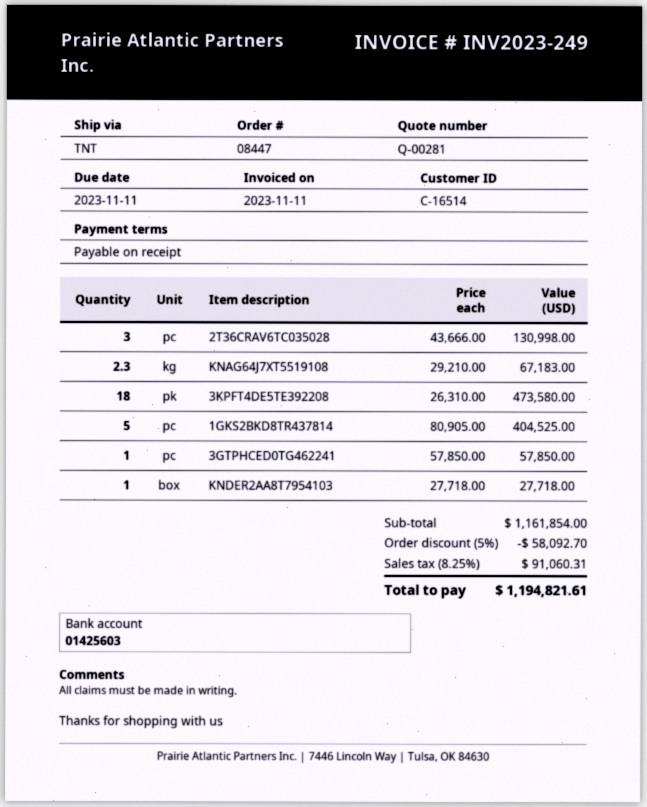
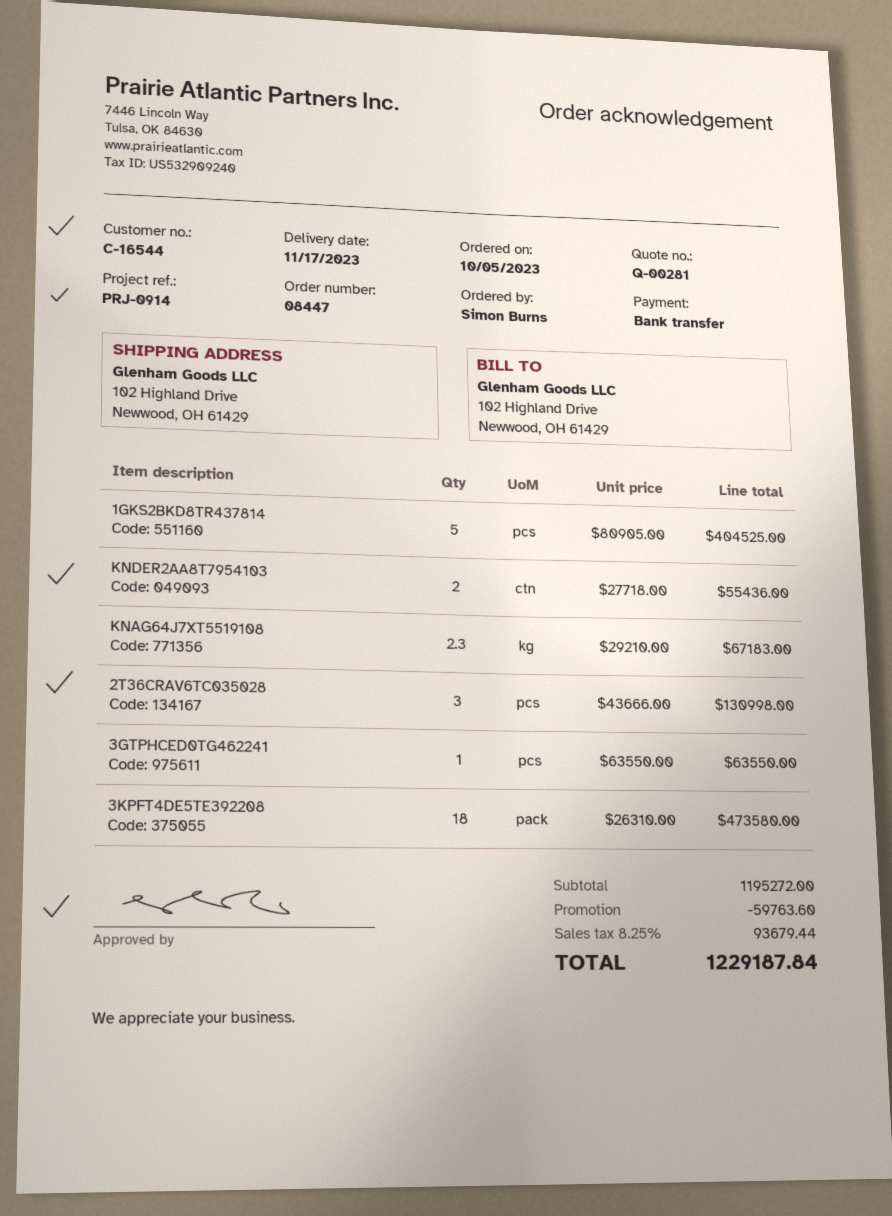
customer number: C-16514 -> C-16544
3GTPHCED0TG462241: 1 x 57850.00 = 57850.00 -> 1 x 63550.00 = 63550.00
KNDER2AA8T7954103: 1 x 27718.00 = 27718.00 -> 2 x 27718.00 = 55436.00
subtotal: 1161854.00 -> 1195272.00
discount: 58092.70 -> 59763.60
tax: 8.25% = 91060.31 -> 8.25% = 93679.44
total: 1194821.61 -> 1229187.84

